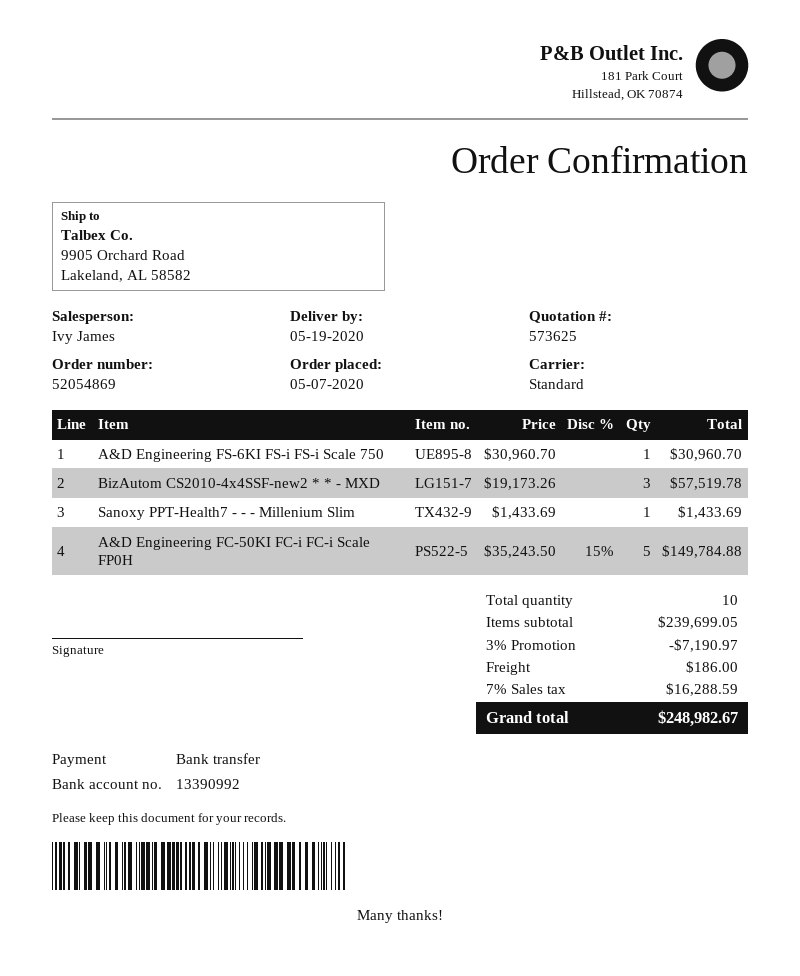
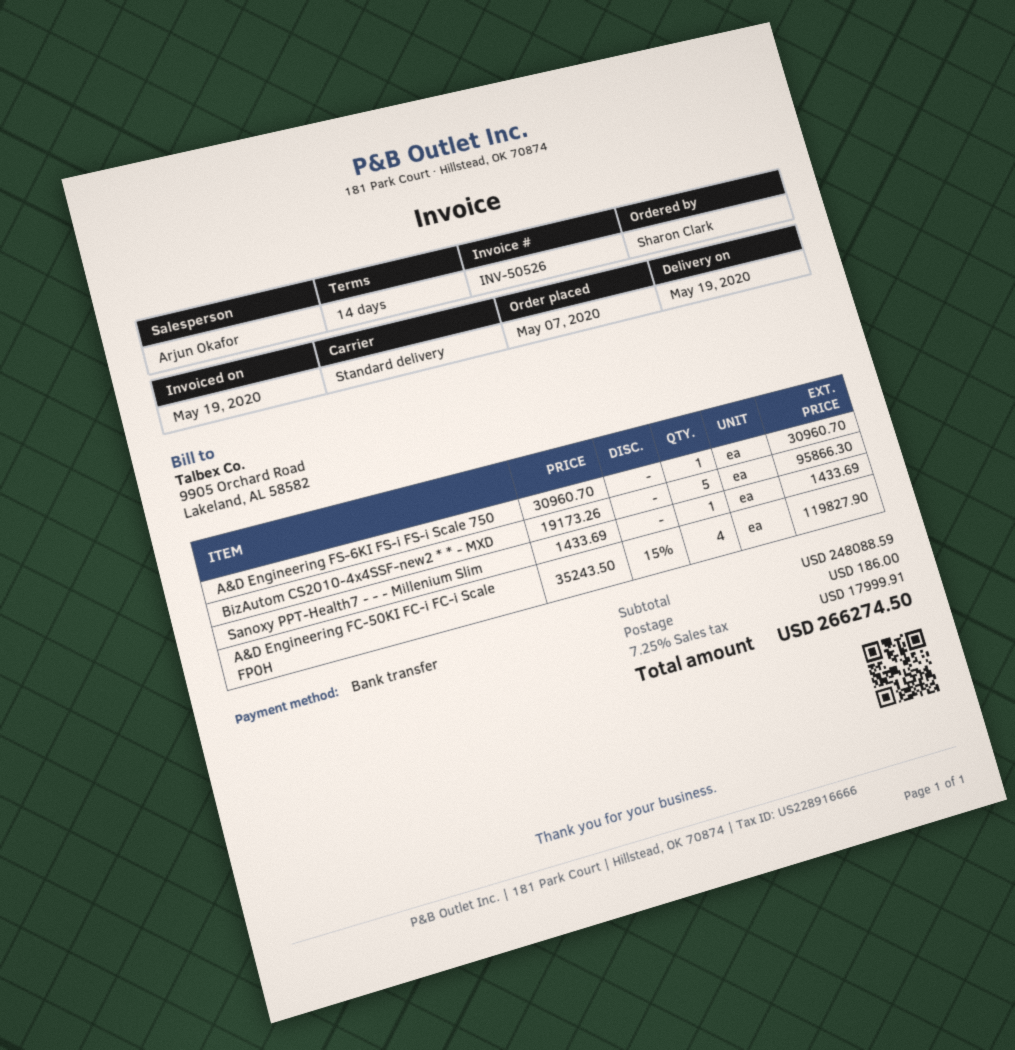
sales rep: Ivy James -> Arjun Okafor
BizAutom CS2010-4x4SSF-new2 * * - MXD: 3 x 19173.26 = 57519.78 -> 5 x 19173.26 = 95866.30
A&D Engineering FC-50KI FC-i FC-i Scale FP0H: 5 x 35243.50 - 15% = 149784.88 -> 4 x 35243.50 - 15% = 119827.90
subtotal: 239699.05 -> 248088.59
discount: 3% = 7190.97 -> none
tax: 7% = 16288.59 -> 7.25% = 17999.91
total: 248982.67 -> 266274.50

